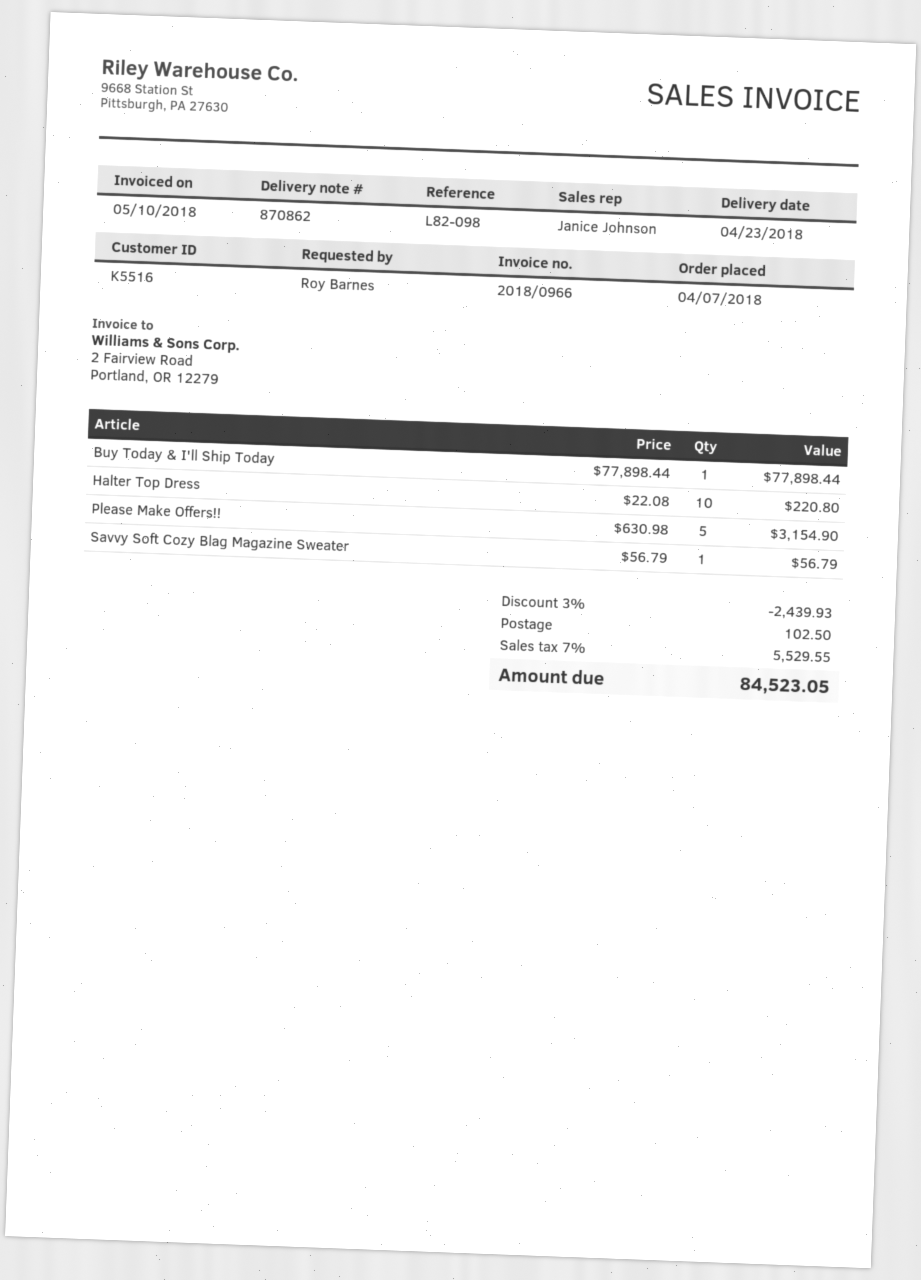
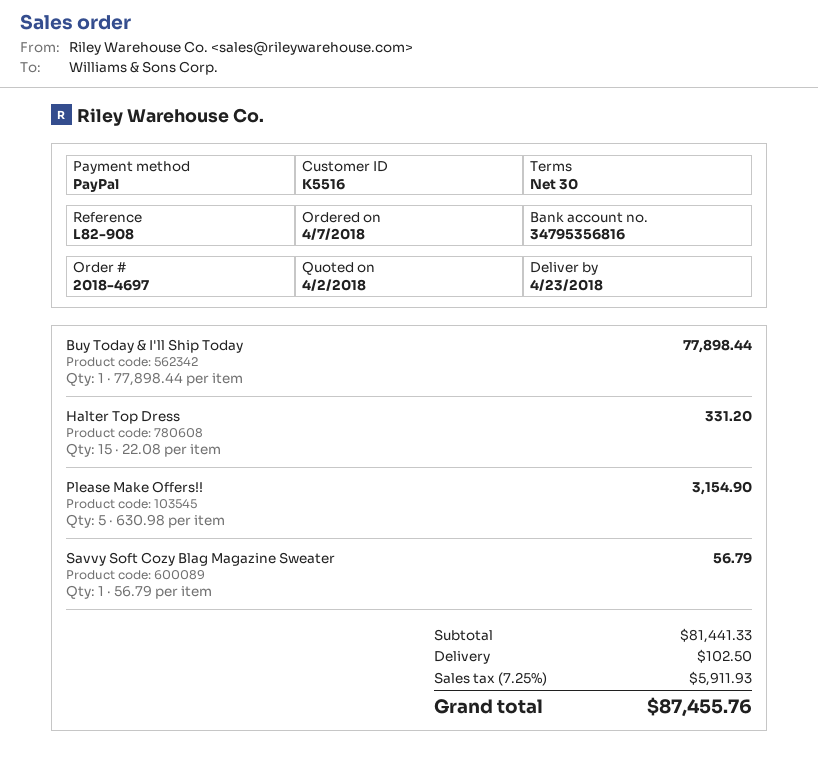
reference: L82-098 -> L82-908
Halter Top Dress: 10 x 22.08 = 220.80 -> 15 x 22.08 = 331.20
discount: 3% = 2439.93 -> none
tax: 7% = 5529.55 -> 7.25% = 5911.93
total: 84523.05 -> 87455.76

